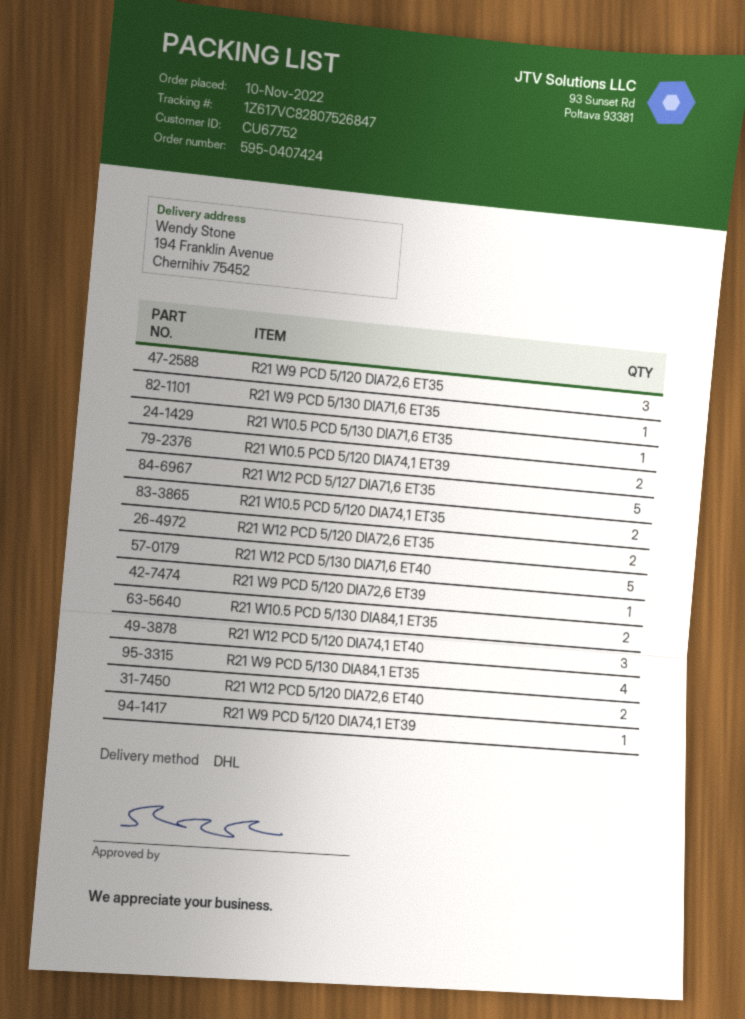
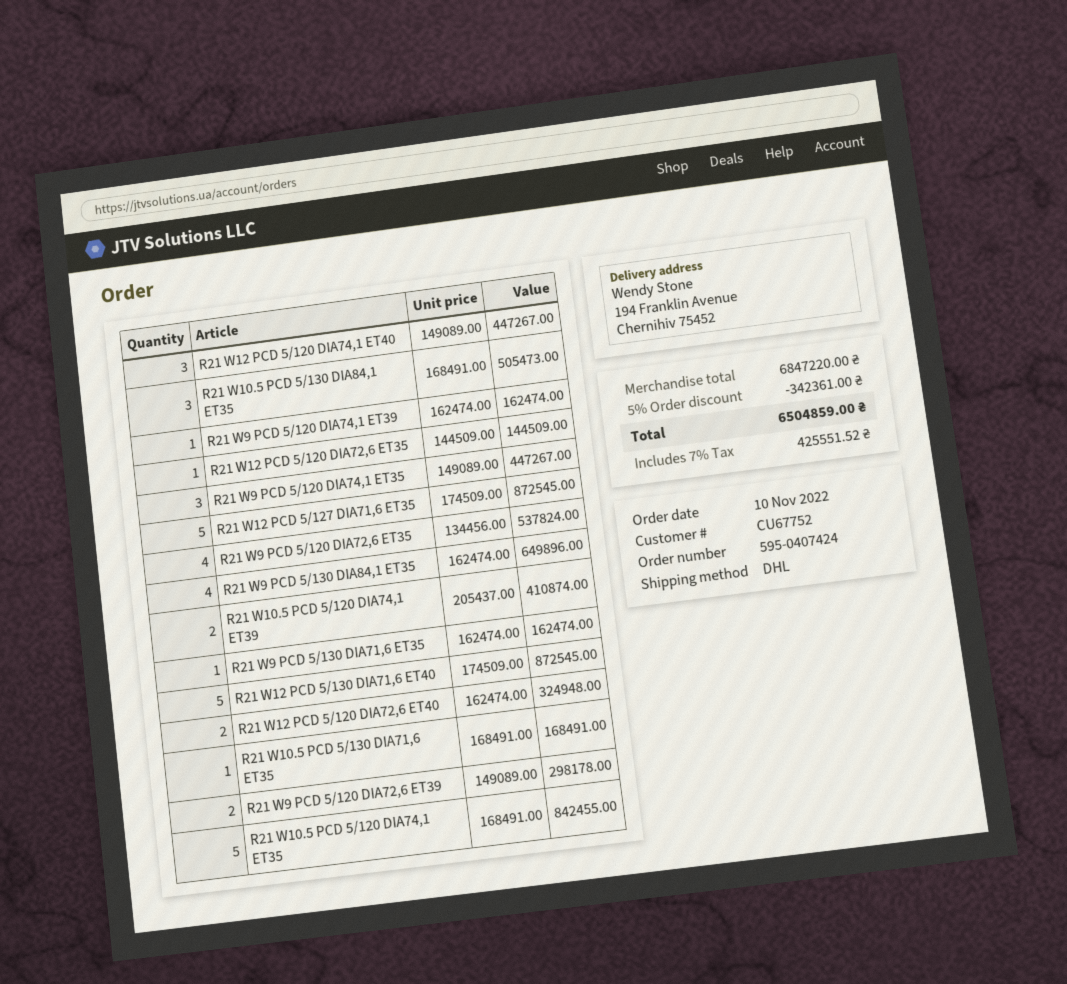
R21 W9 PCD 5/120 DIA72,6 ET35: 3 -> 4
R21 W10.5 PCD 5/120 DIA74,1 ET35: 2 -> 5
R21 W12 PCD 5/120 DIA72,6 ET35: 2 -> 1
R21 W9 PCD 5/120 DIA72,6 ET39: 1 -> 2
R21 W10.5 PCD 5/130 DIA84,1 ET35: 2 -> 3
R21 W9 PCD 5/120 DIA74,1 ET35: none -> 3

